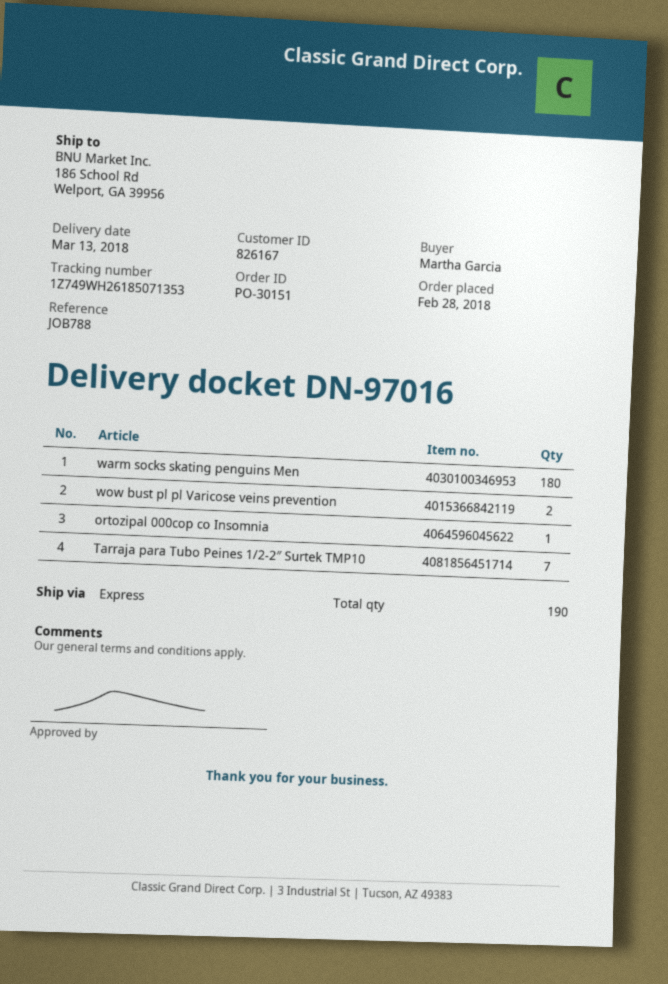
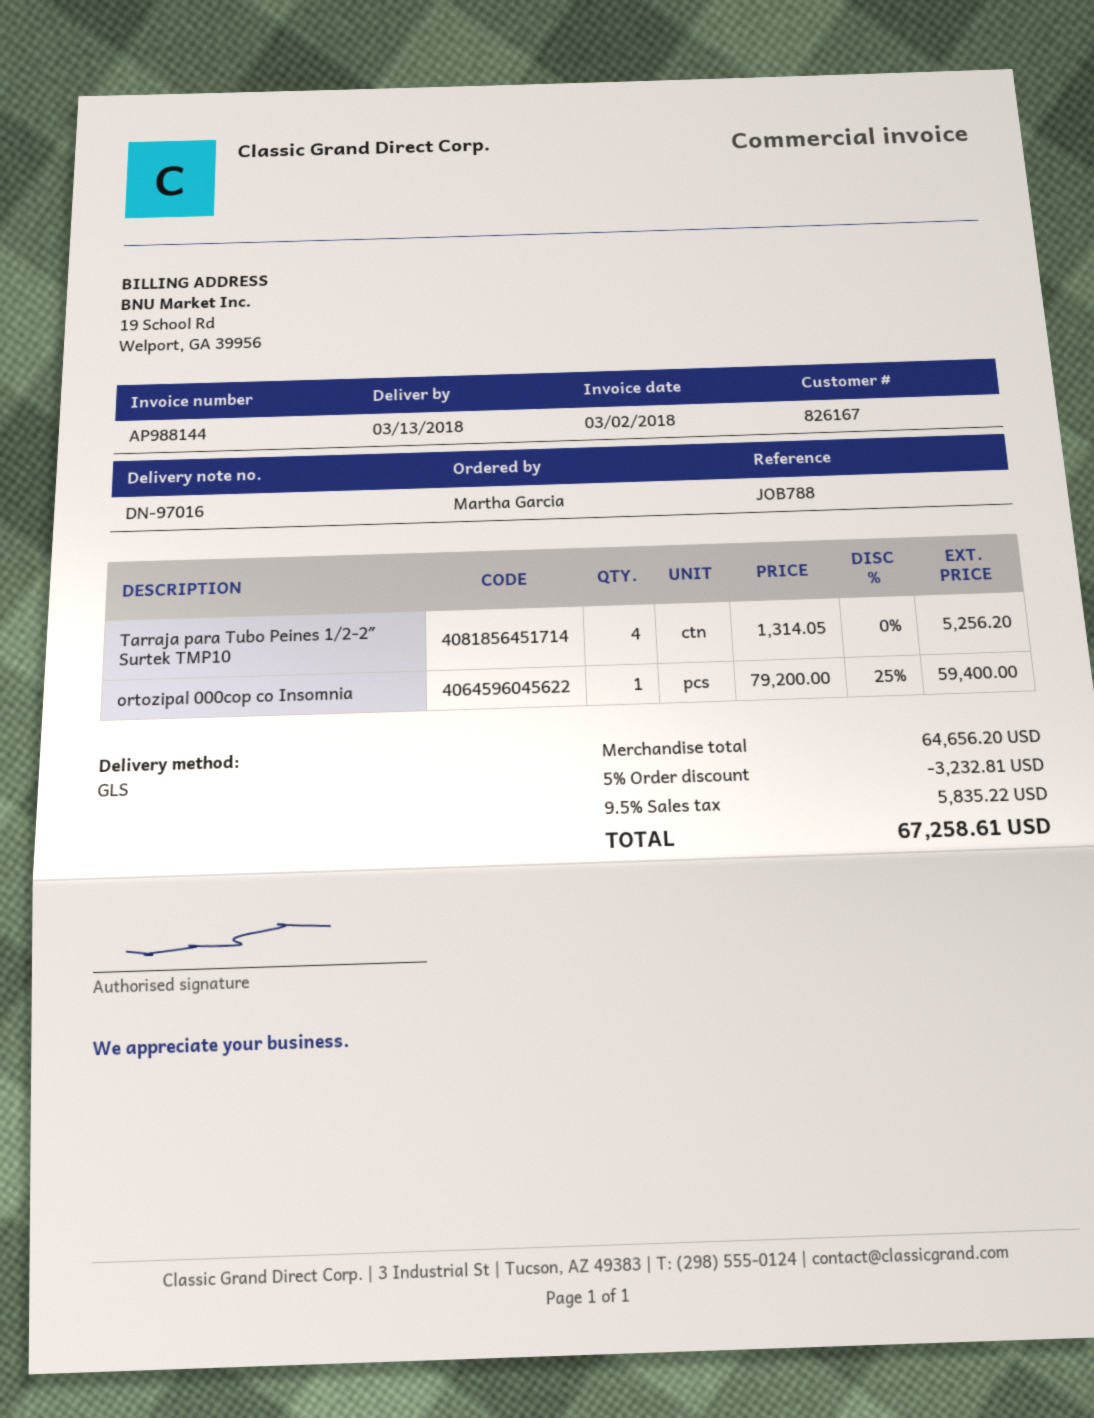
shipping method: express -> GLS
warm socks skating penguins Men: 180 -> none
wow bust pl pl Varicose veins prevention: 2 -> none
Tarraja para Tubo Peines 1/2-2″ Surtek TMP10: 7 -> 4

